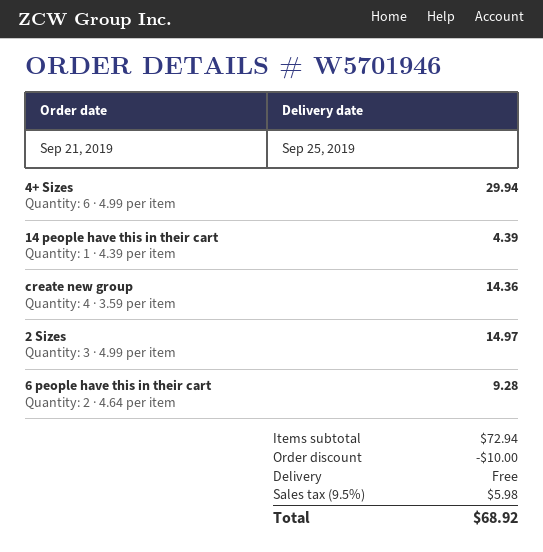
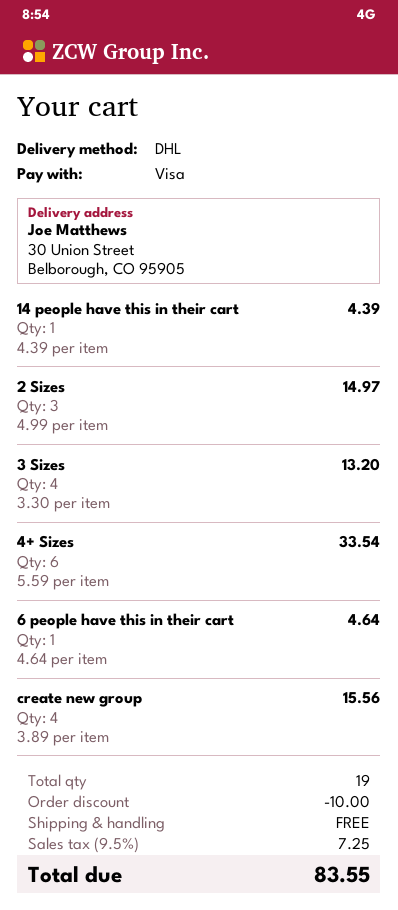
4+ Sizes: 6 x 4.99 = 29.94 -> 6 x 5.59 = 33.54
create new group: 4 x 3.59 = 14.36 -> 4 x 3.89 = 15.56
6 people have this in their cart: 2 x 4.64 = 9.28 -> 1 x 4.64 = 4.64
3 Sizes: none -> 4 x 3.30 = 13.20
tax: 9.5% = 5.98 -> 9.5% = 7.25
total: 68.92 -> 83.55

